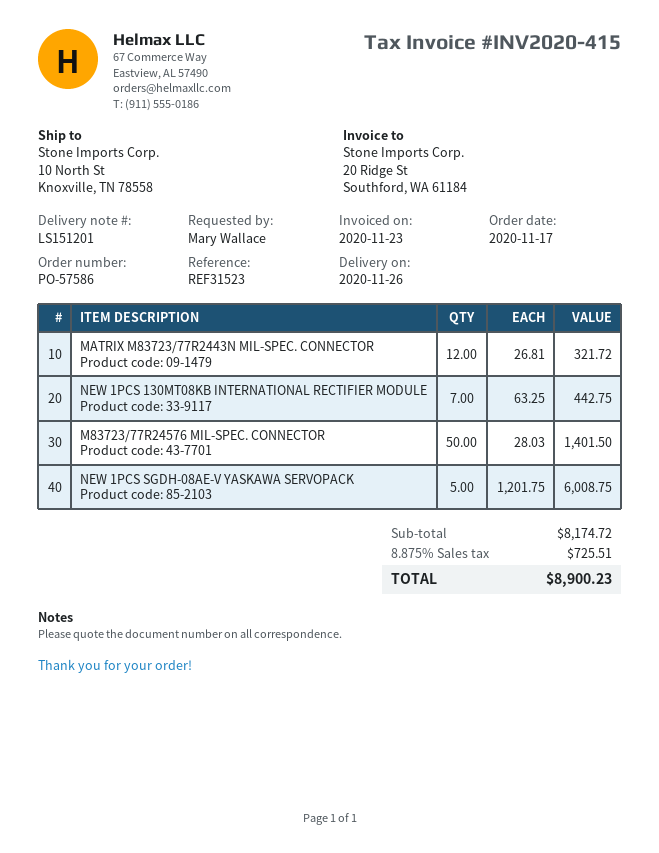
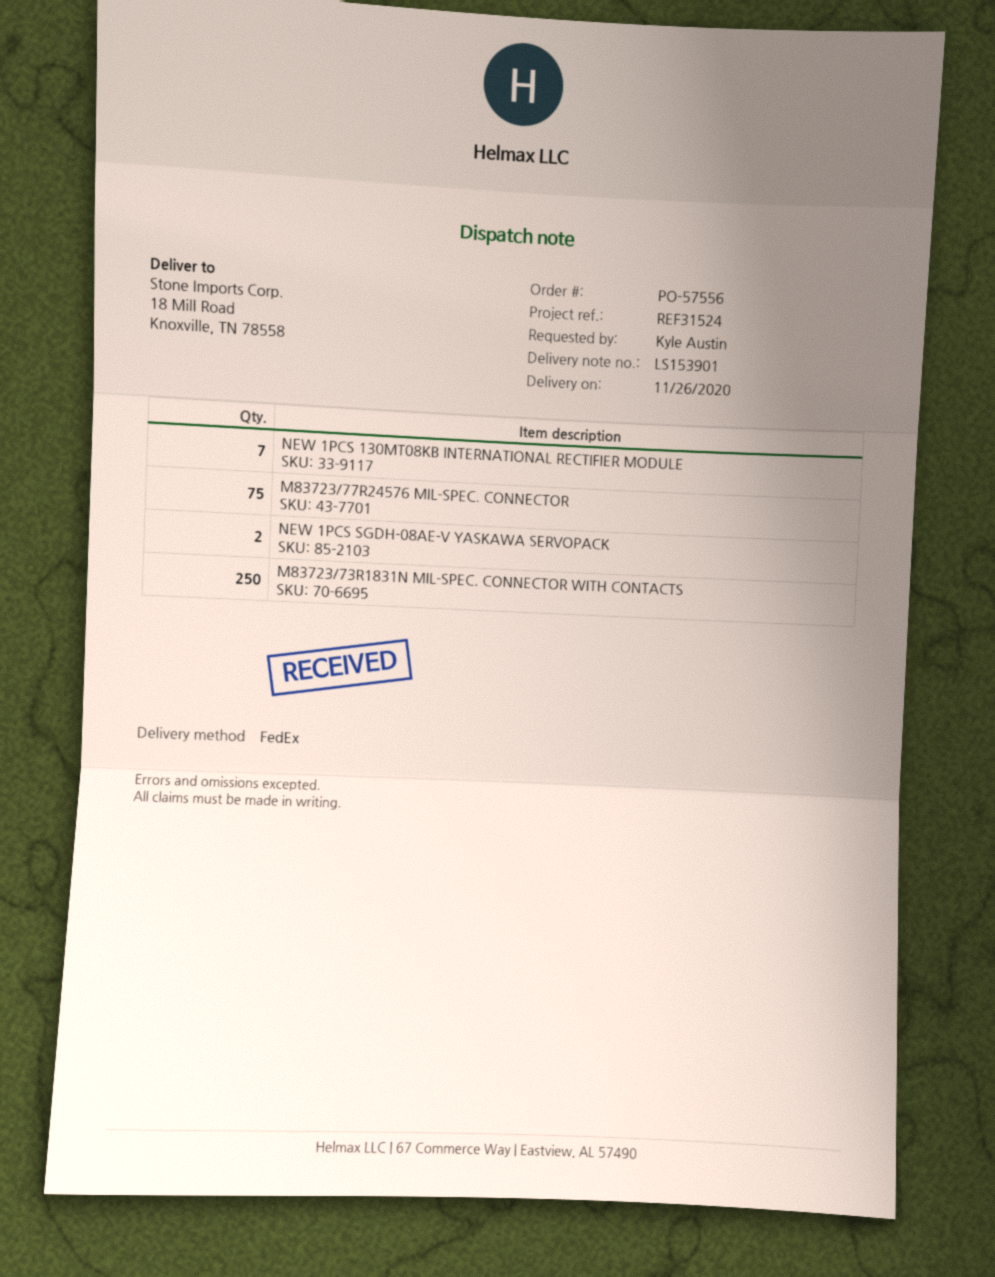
order number: PO-57586 -> PO-57556
delivery note number: LS151201 -> LS153901
reference: REF31523 -> REF31524
ordered by: Mary Wallace -> Kyle Austin
ship to: 10 North St, Knoxville, TN 78558 -> 18 Mill Road, Knoxville, TN 78558
MATRIX M83723/77R2443N MIL-SPEC. CONNECTOR: 12 -> none
M83723/77R24576 MIL-SPEC. CONNECTOR: 50 -> 75
NEW 1PCS SGDH-08AE-V YASKAWA SERVOPACK: 5 -> 2
M83723/73R1831N MIL-SPEC. CONNECTOR WITH CONTACTS: none -> 250

